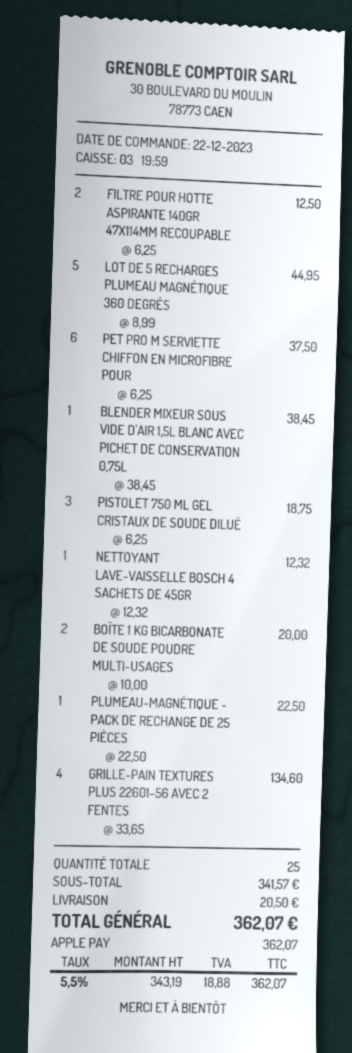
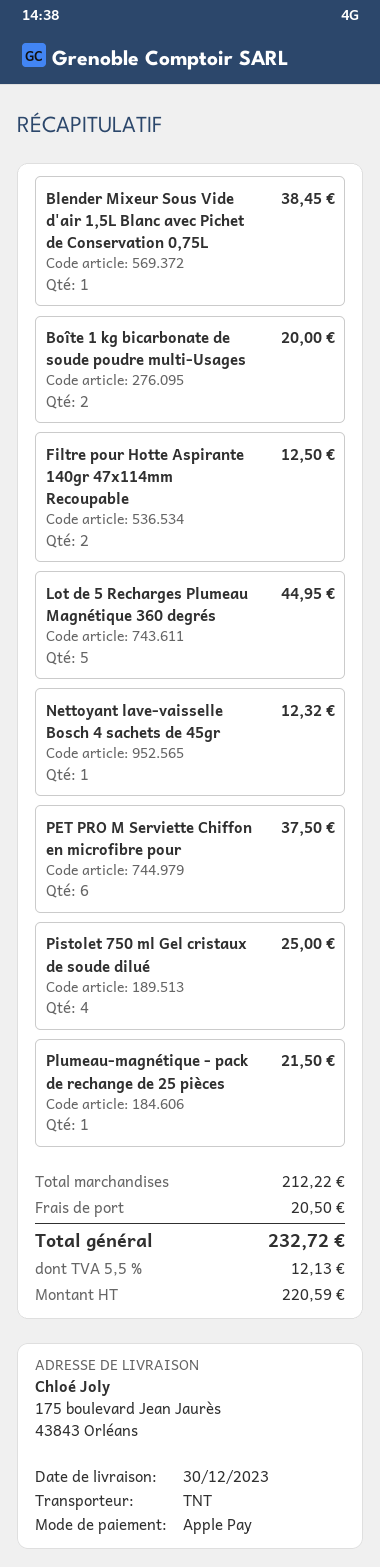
PISTOLET 750 ML GEL CRISTAUX DE SOUDE DILUÉ: 3 for 18.75 -> 4 for 25.00
PLUMEAU-MAGNÉTIQUE - PACK DE RECHANGE DE 25 PIÈCES: 1 for 22.50 -> 1 for 21.50
GRILLE-PAIN TEXTURES PLUS 22601-56 AVEC 2 FENTES: 4 for 134.60 -> none
subtotal: 341.57 -> 212.22
net: 343.19 -> 220.59
tax: 5.5% = 18.88 -> 5.5% = 12.13
total: 362.07 -> 232.72

